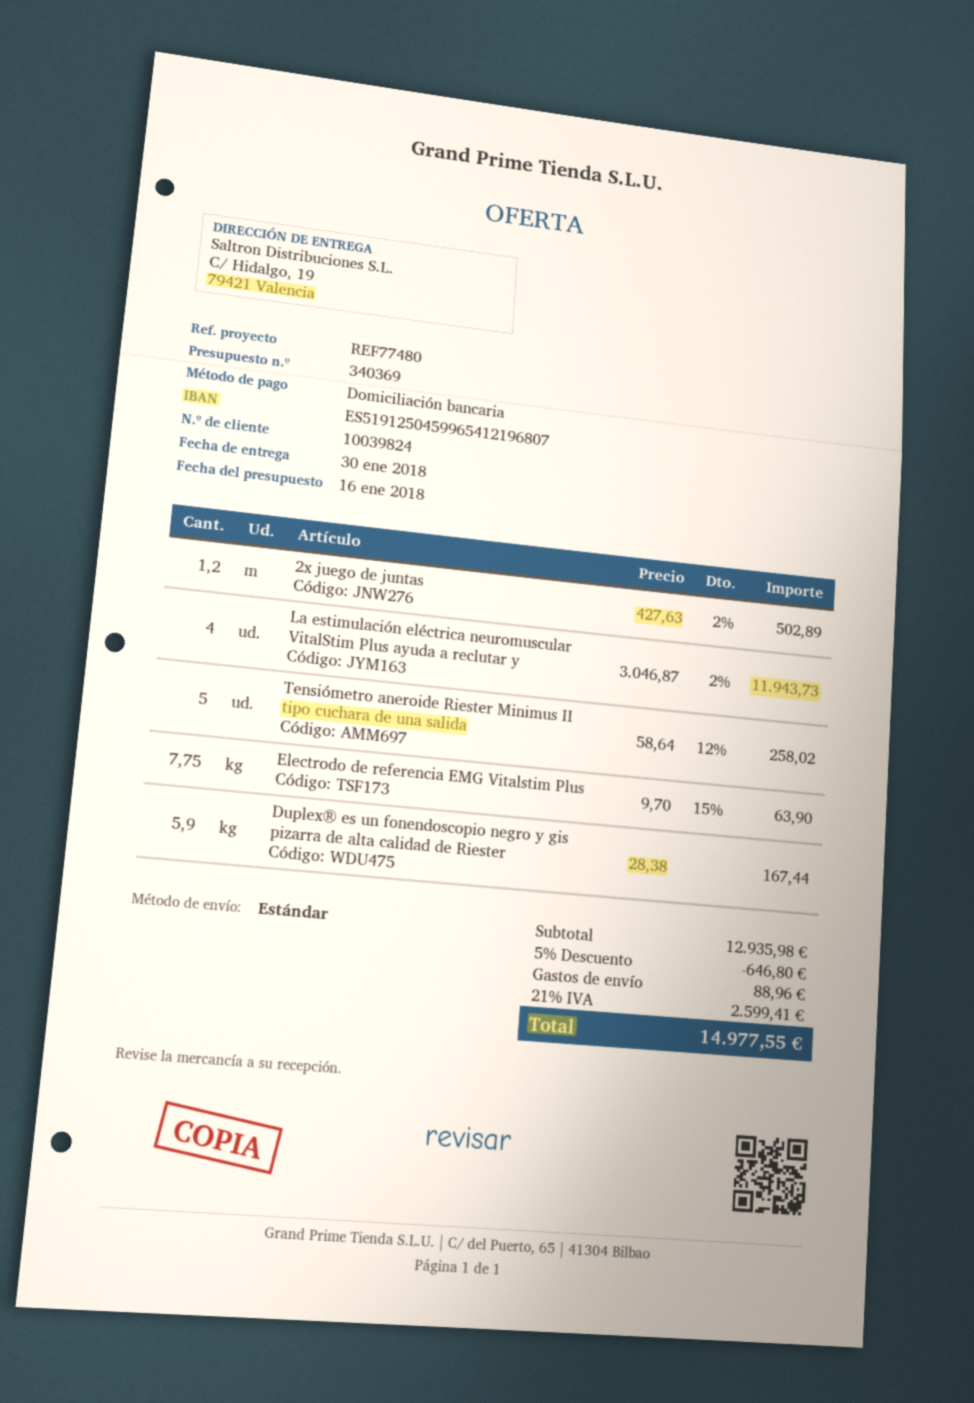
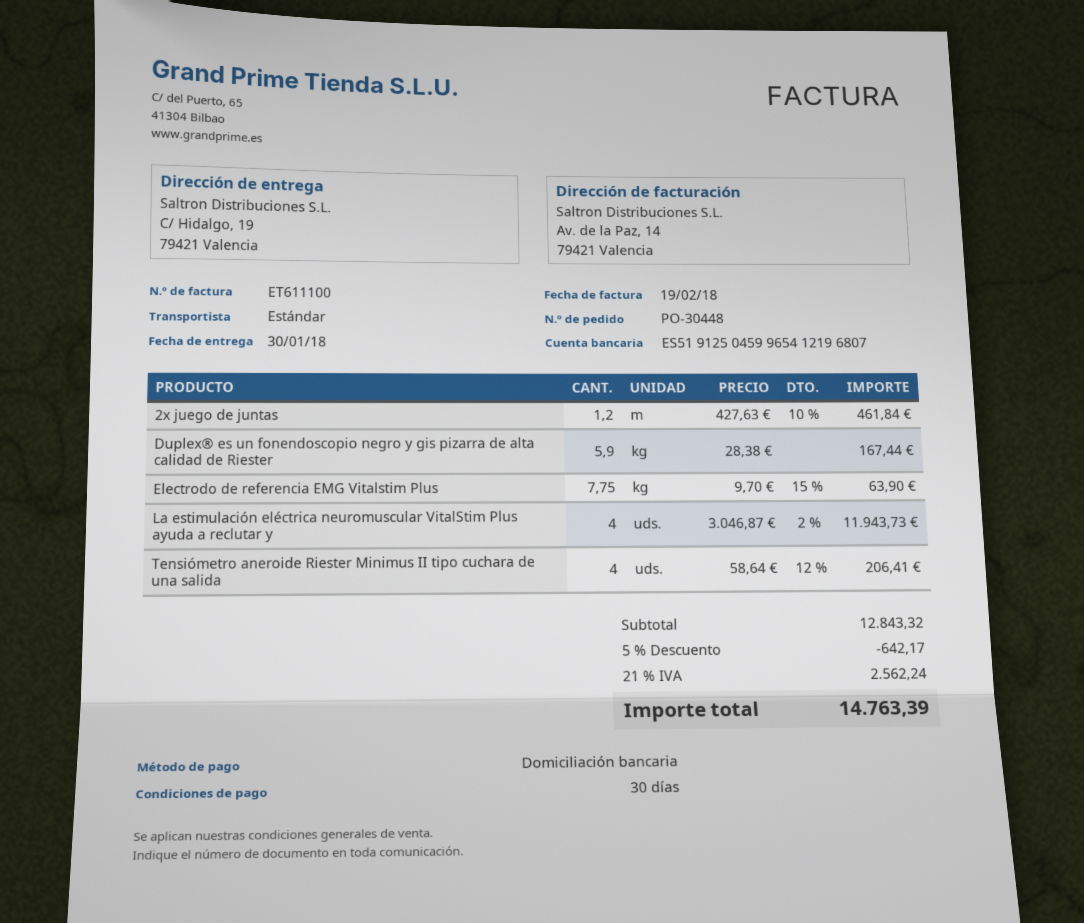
2x juego de juntas: 1.2 x 427.63 - 2% = 502.89 -> 1.2 x 427.63 - 10% = 461.84
Tensiómetro aneroide Riester Minimus II tipo cuchara de una salida: 5 x 58.64 - 12% = 258.02 -> 4 x 58.64 - 12% = 206.41
subtotal: 12935.98 -> 12843.32
discount: 5% = 646.80 -> 5% = 642.17
shipping: 88.96 -> none
tax: 21% = 2599.41 -> 21% = 2562.24
total: 14977.55 -> 14763.39

